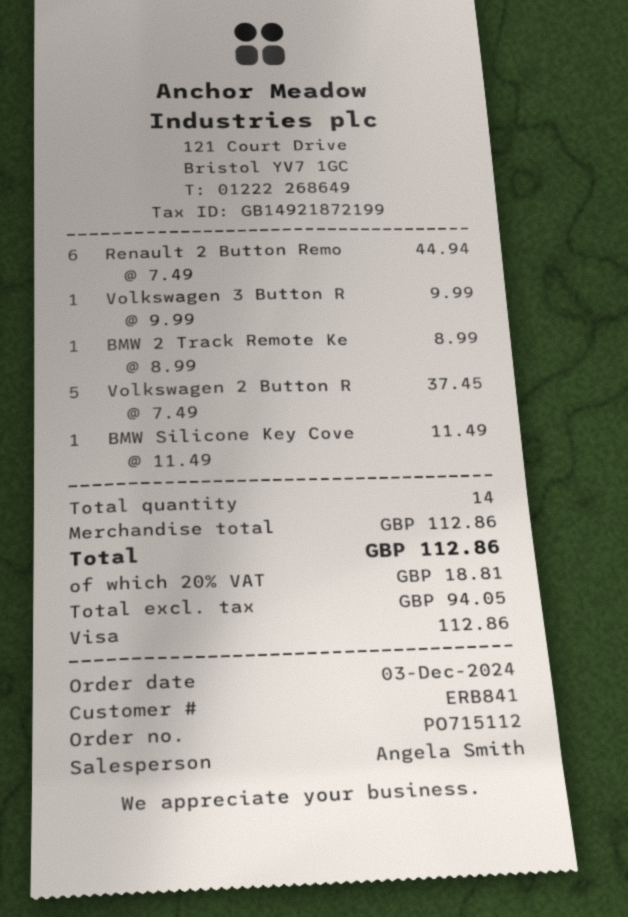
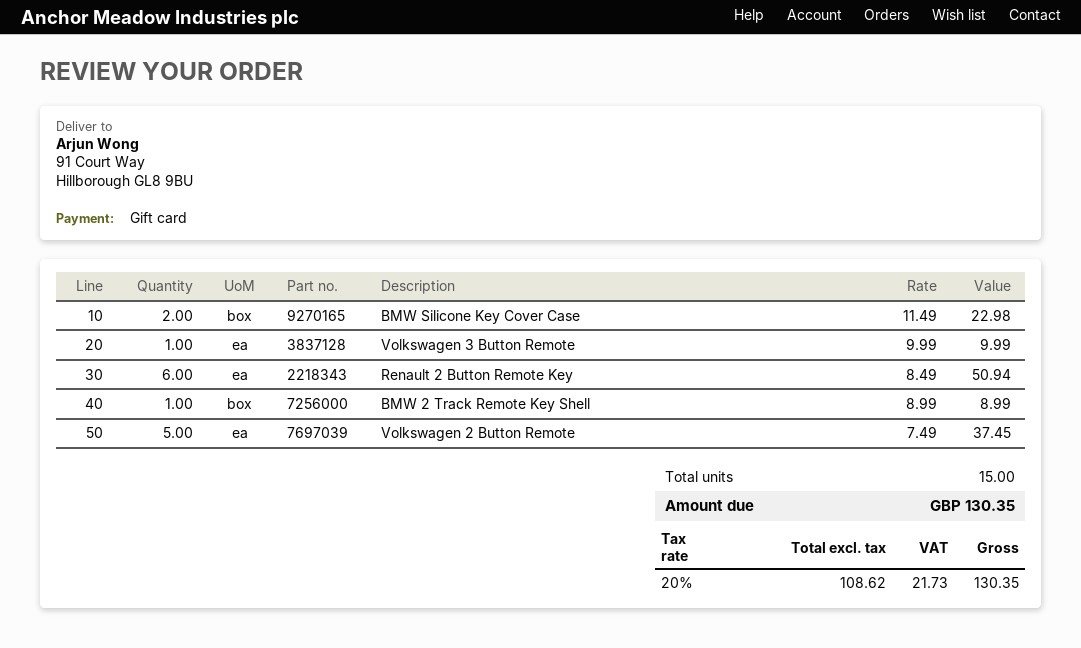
payment method: Visa -> gift card
Renault 2 Button Remo: 6 x 7.49 = 44.94 -> 6 x 8.49 = 50.94
BMW Silicone Key Cove: 1 x 11.49 = 11.49 -> 2 x 11.49 = 22.98
total quantity: 14 -> 15
net: 94.05 -> 108.62
tax: 20% = 18.81 -> 20% = 21.73
total: 112.86 -> 130.35

